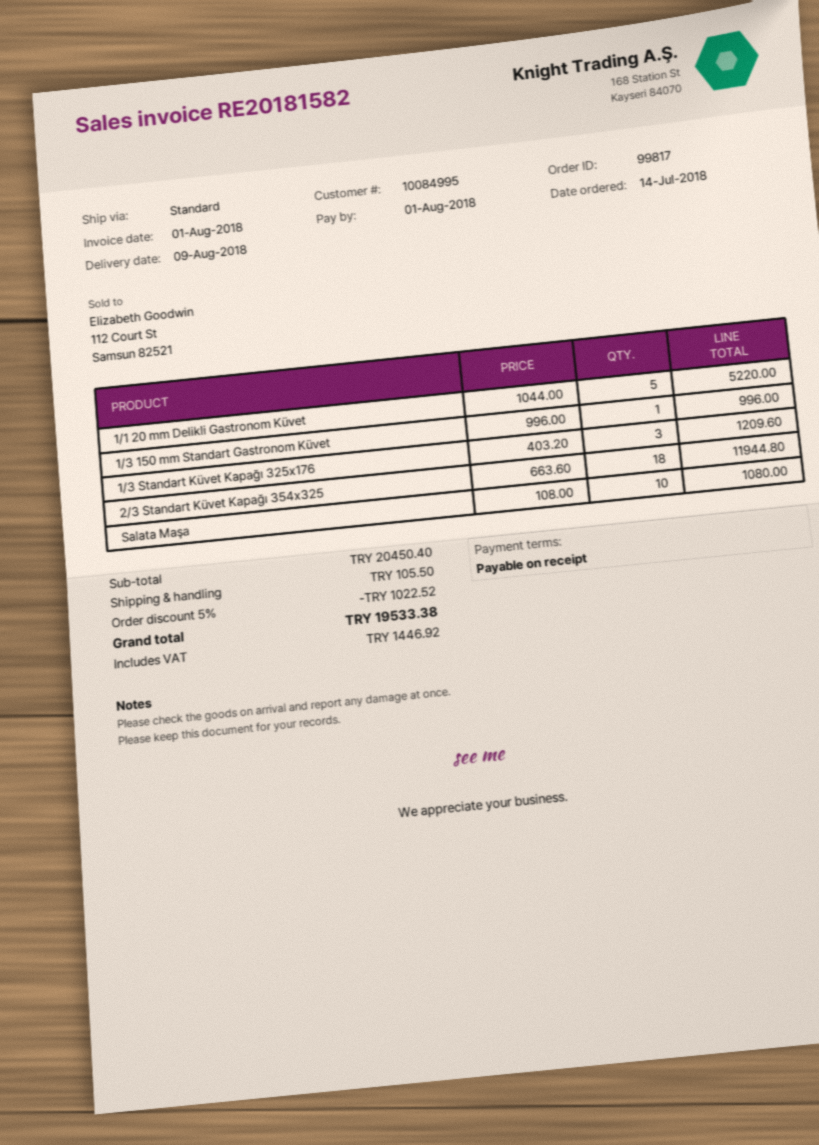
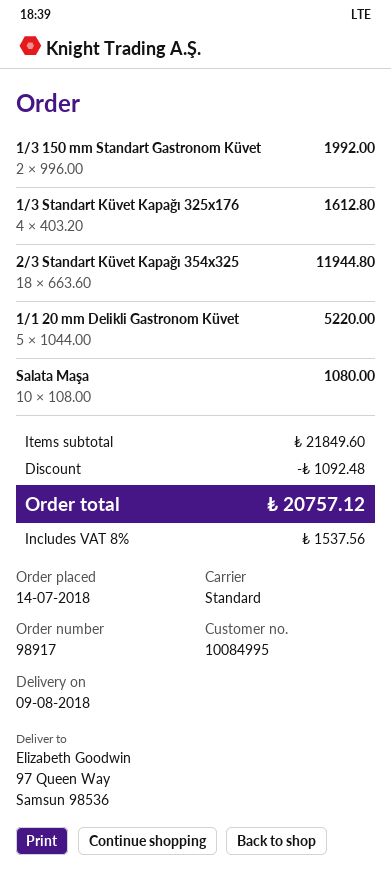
order number: 99817 -> 98917
1/3 150 mm Standart Gastronom Küvet: 1 x 996.00 = 996.00 -> 2 x 996.00 = 1992.00
1/3 Standart Küvet Kapağı 325x176: 3 x 403.20 = 1209.60 -> 4 x 403.20 = 1612.80
subtotal: 20450.40 -> 21849.60
discount: 1022.52 -> 1092.48
shipping: 105.50 -> none
tax: 1446.92 -> 1537.56
total: 19533.38 -> 20757.12

